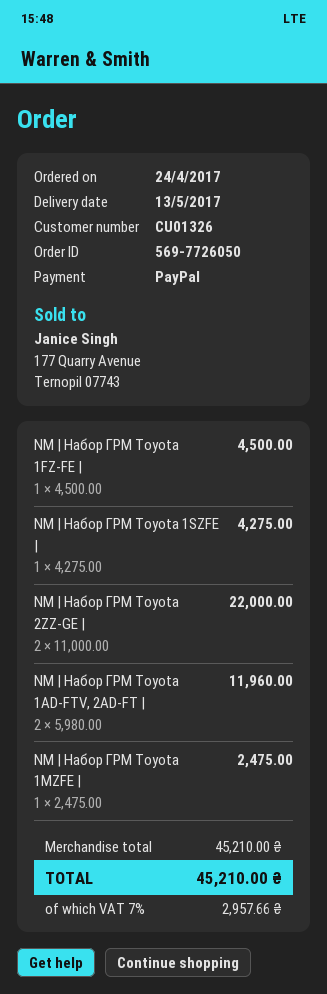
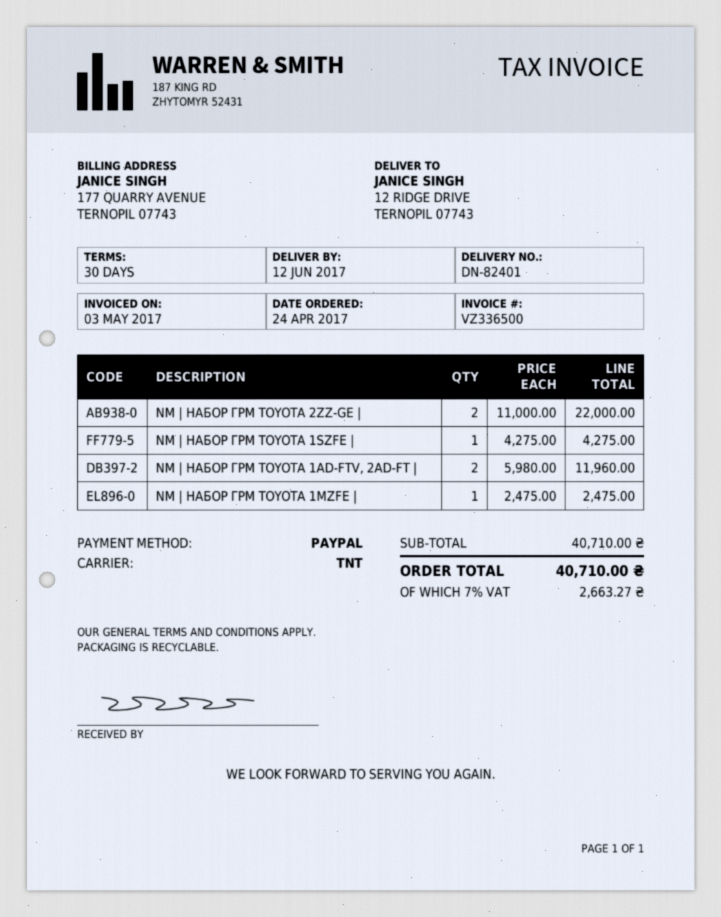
delivery date: 2017-05-13 -> 2017-06-12
NM | Набор ГРМ Toyota 1FZ-FE |: 1 x 4500.00 = 4500.00 -> none
subtotal: 45210.00 -> 40710.00
tax: 7% = 2957.66 -> 7% = 2663.27
total: 45210.00 -> 40710.00

